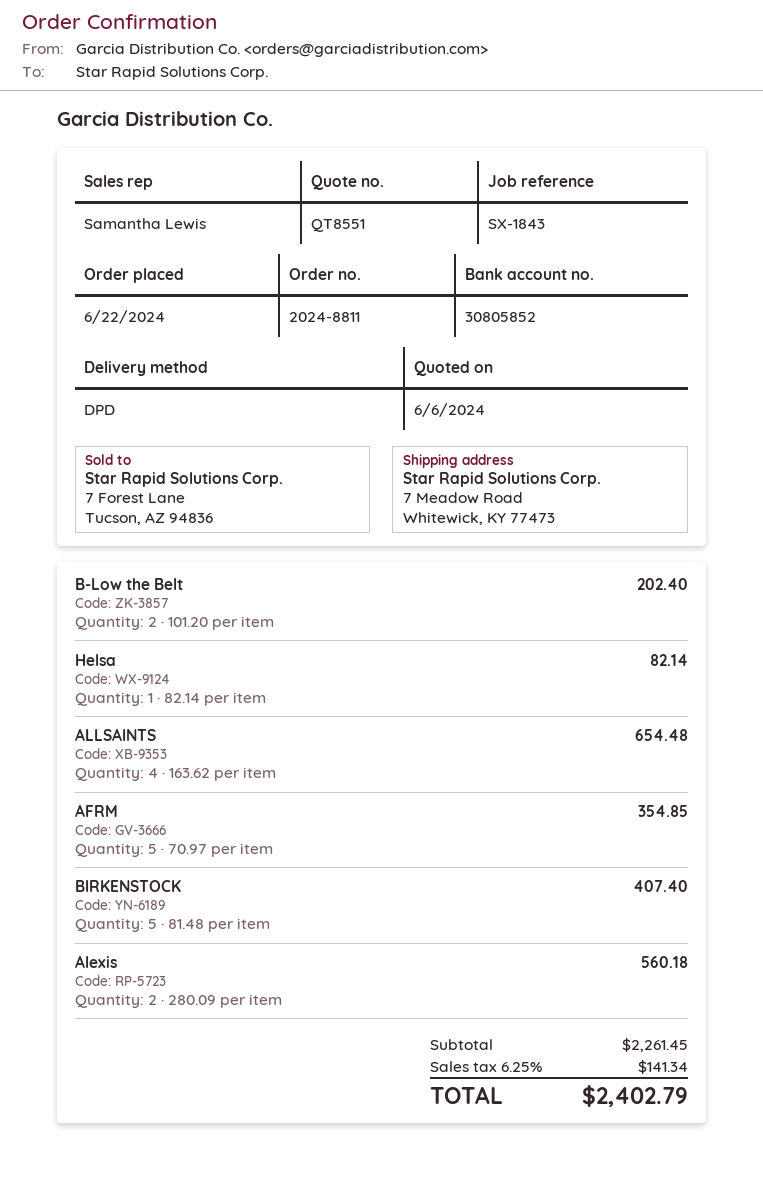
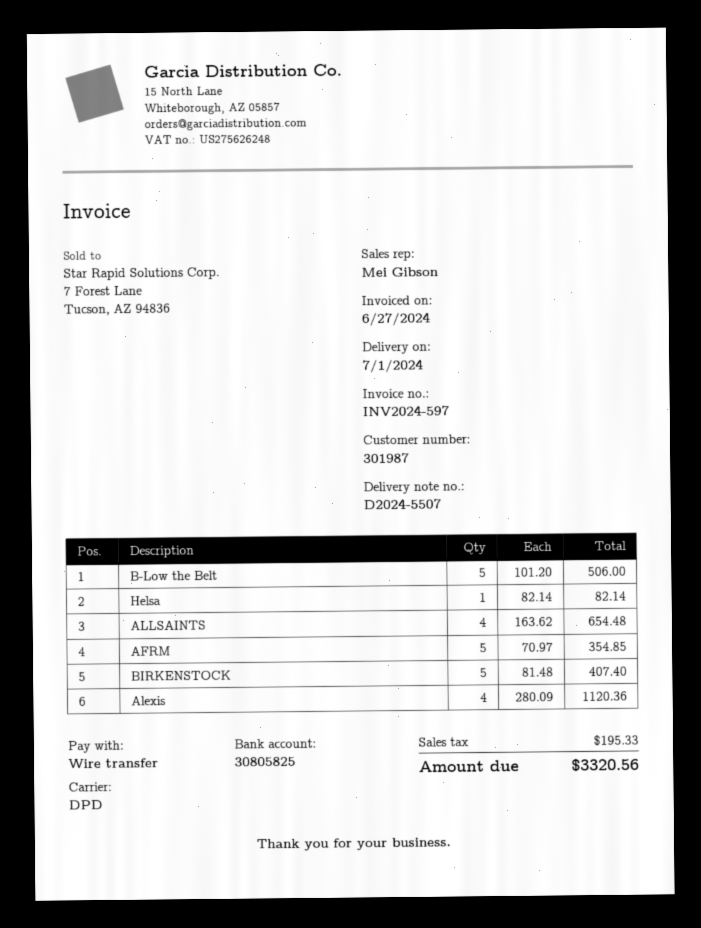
sales rep: Samantha Lewis -> Mei Gibson
bank account: 30805852 -> 30805825
B-Low the Belt: 2 x 101.20 = 202.40 -> 5 x 101.20 = 506.00
Alexis: 2 x 280.09 = 560.18 -> 4 x 280.09 = 1120.36
tax: 141.34 -> 195.33
total: 2402.79 -> 3320.56

